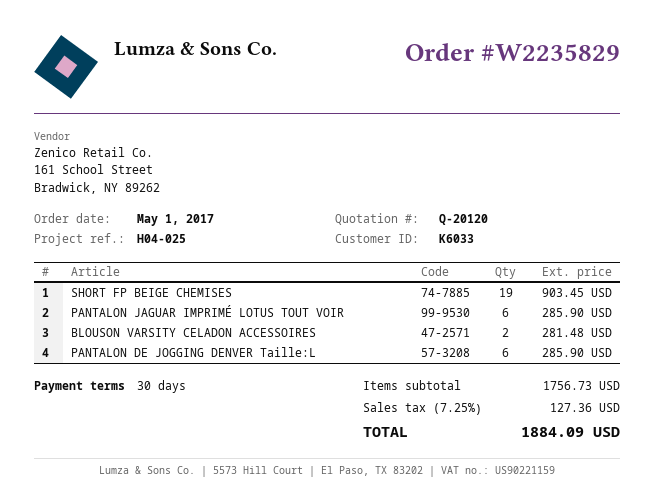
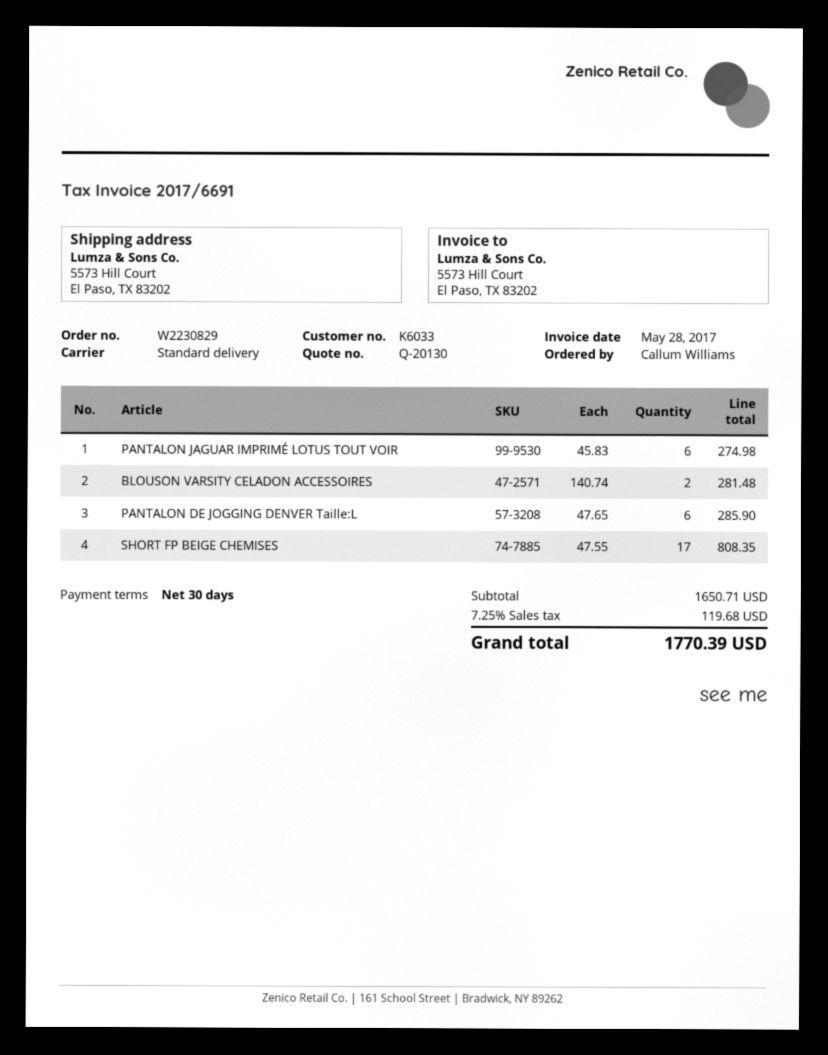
quote number: Q-20120 -> Q-20130
order number: W2235829 -> W2230829
SHORT FP BEIGE CHEMISES: 19 for 903.45 -> 17 for 808.35
PANTALON JAGUAR IMPRIMÉ LOTUS TOUT VOIR: 6 for 285.90 -> 6 for 274.98
subtotal: 1756.73 -> 1650.71
tax: 7.25% = 127.36 -> 7.25% = 119.68
total: 1884.09 -> 1770.39

